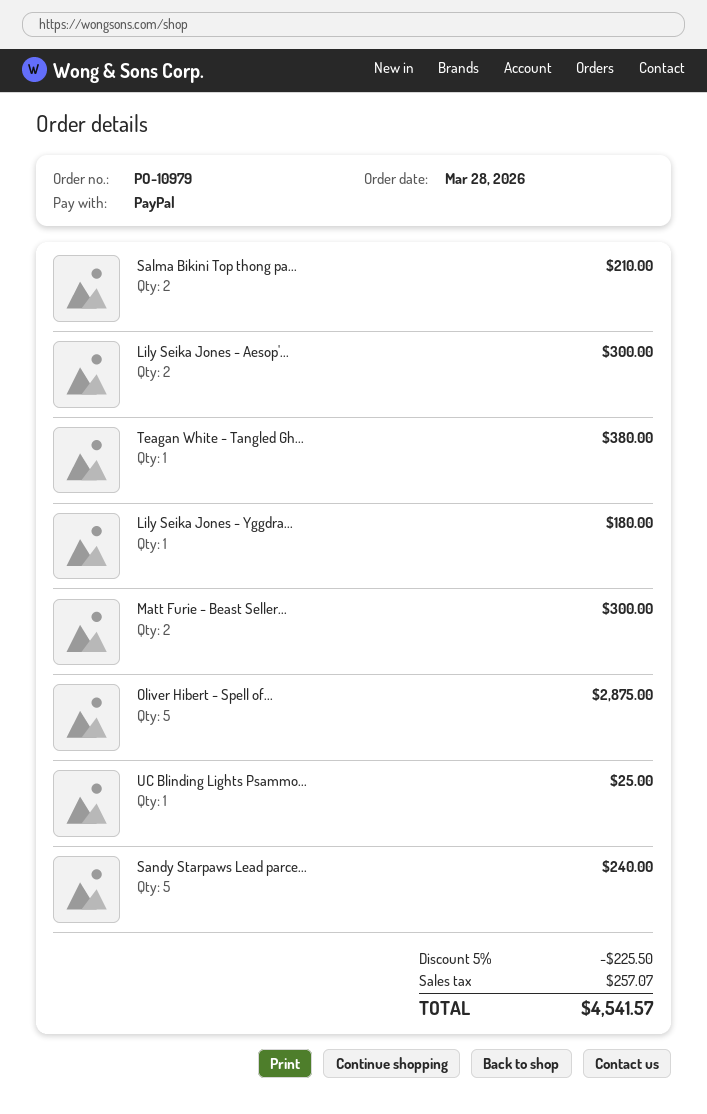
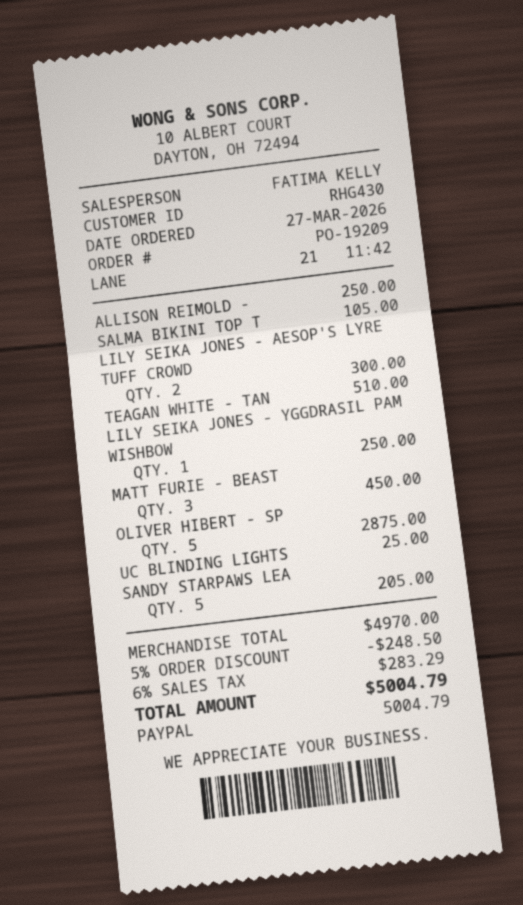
order number: PO-10979 -> PO-19209
order date: 2026-03-28 -> 2026-03-27
Salma Bikini Top thong pa...: 2 for 210.00 -> 1 for 105.00
Teagan White - Tangled Gh...: 1 for 380.00 -> 1 for 510.00
Lily Seika Jones - Yggdra...: 1 for 180.00 -> 1 for 250.00
Matt Furie - Beast Seller...: 2 for 300.00 -> 3 for 450.00
Sandy Starpaws Lead parce...: 5 for 240.00 -> 5 for 205.00
ALLISON REIMOLD -: none -> 1 for 250.00
discount: 5% = 225.50 -> 5% = 248.50
tax: 257.07 -> 283.29
total: 4541.57 -> 5004.79

